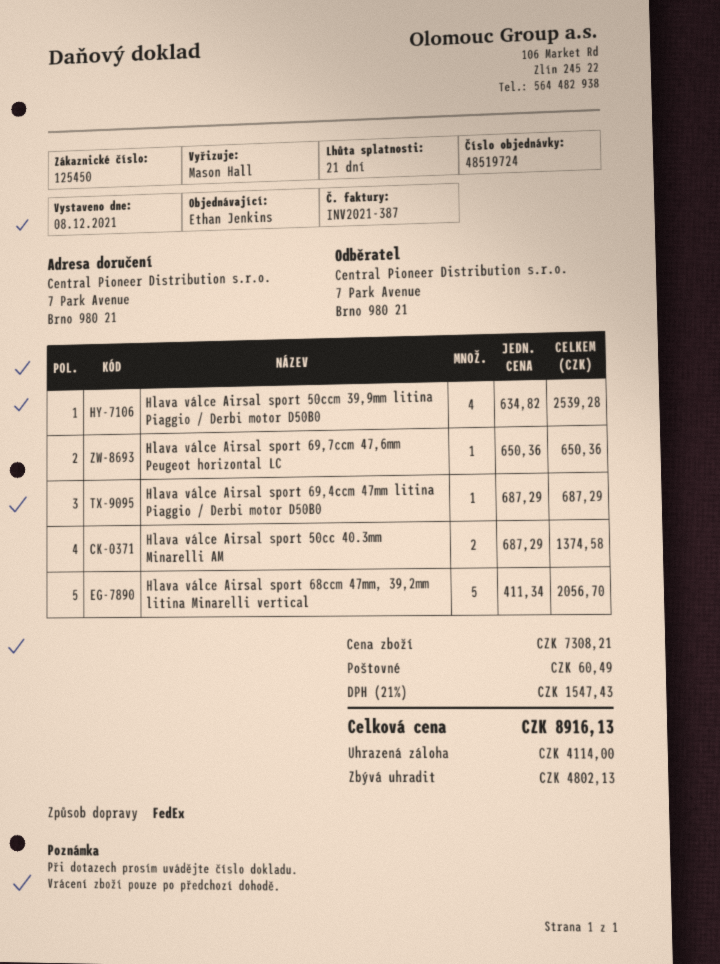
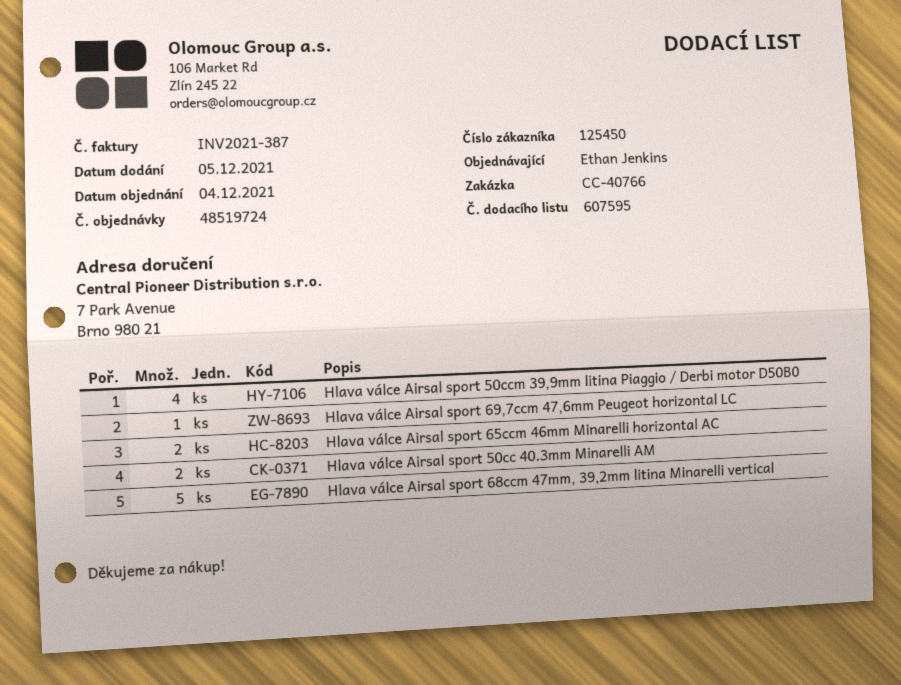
Hlava válce Airsal sport 69,4ccm 47mm litina Piaggio / Derbi motor D50B0: 1 -> none
Hlava válce Airsal sport 65ccm 46mm Minarelli horizontal AC: none -> 2

